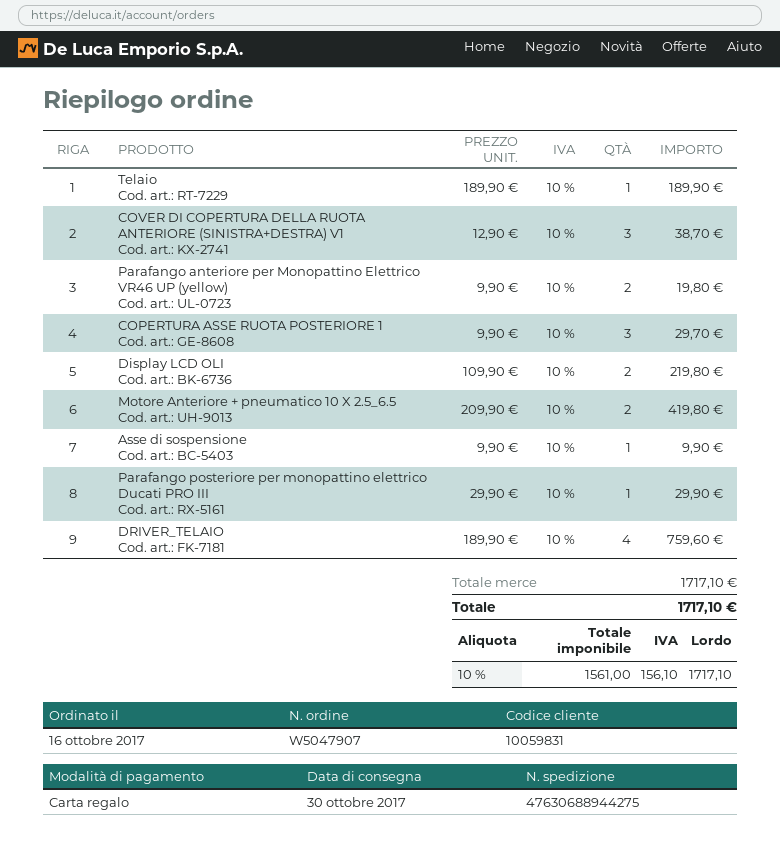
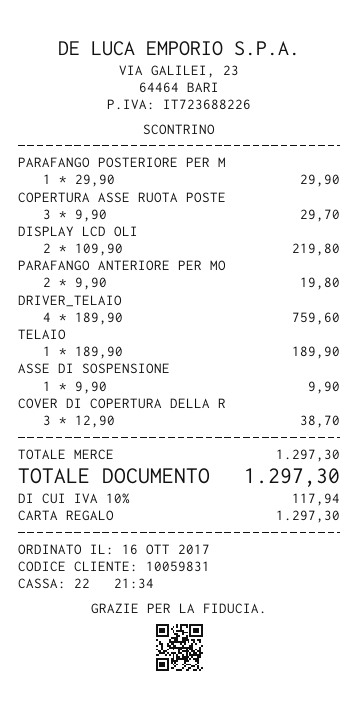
Motore Anteriore + pneumatico 10 X 2.5_6.5: 2 x 209.90 = 419.80 -> none
subtotal: 1717.10 -> 1297.30
tax: 10% = 156.10 -> 10% = 117.94
total: 1717.10 -> 1297.30

